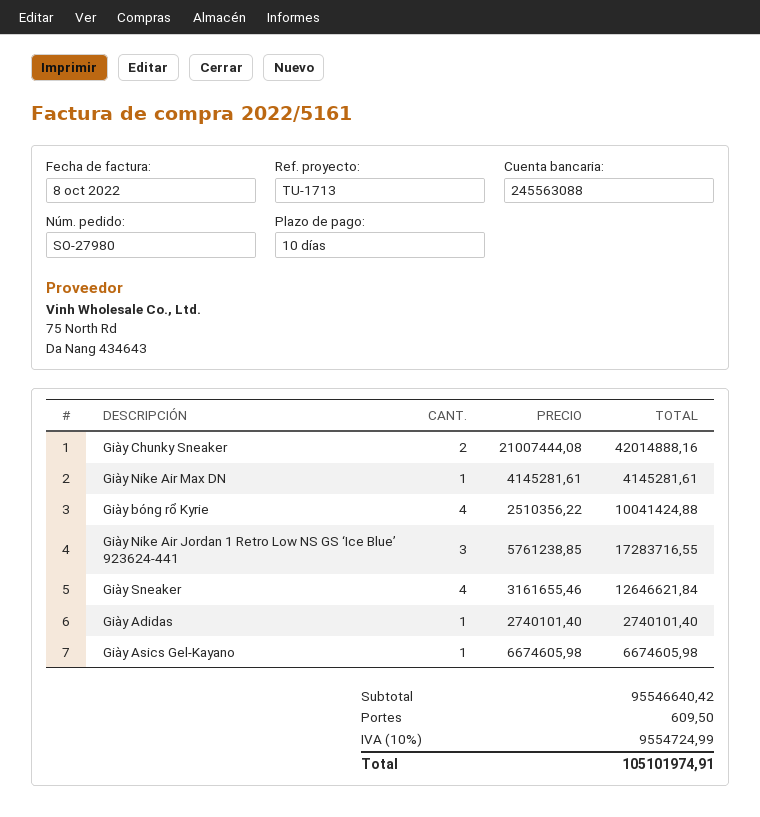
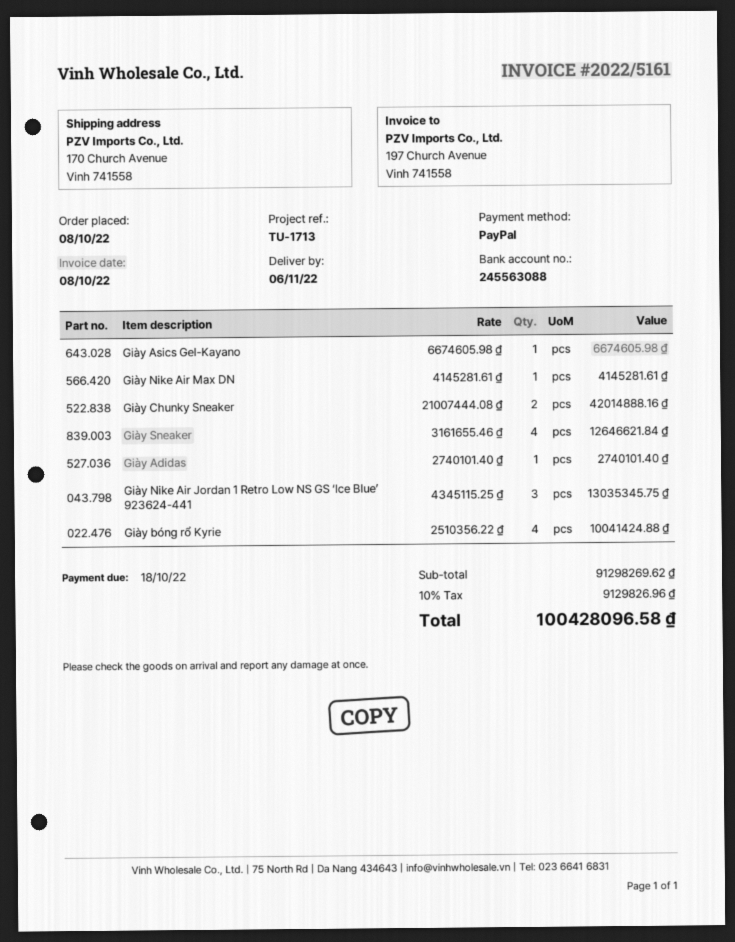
Giày Nike Air Jordan 1 Retro Low NS GS ‘Ice Blue’ 923624-441: 3 x 5761238.85 = 17283716.55 -> 3 x 4345115.25 = 13035345.75
subtotal: 95546640.42 -> 91298269.62
shipping: 609.50 -> none
tax: 10% = 9554724.99 -> 10% = 9129826.96
total: 105101974.91 -> 100428096.58

